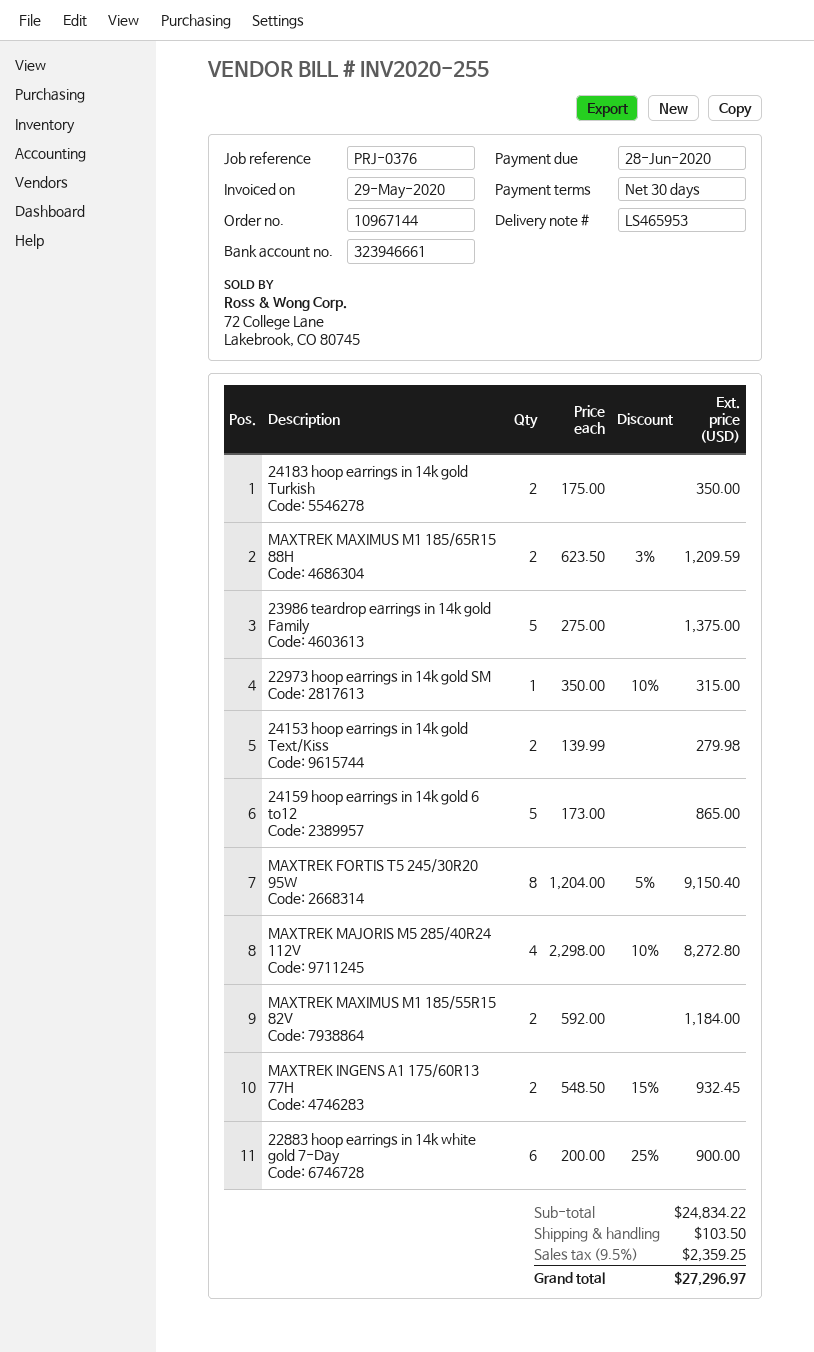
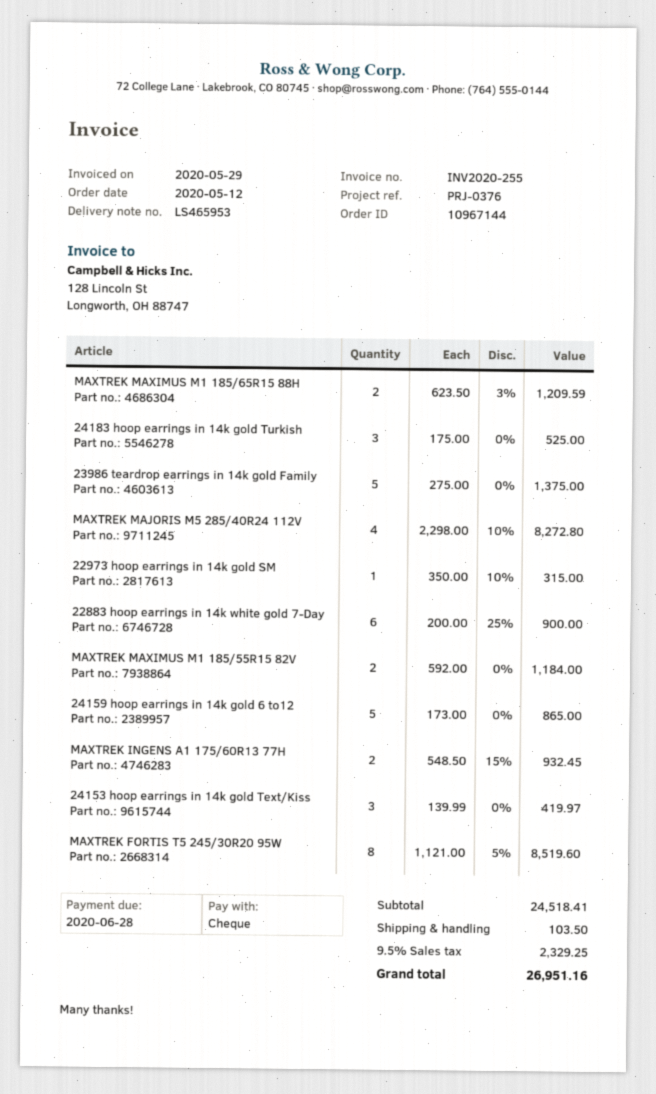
24183 hoop earrings in 14k gold Turkish: 2 x 175.00 = 350.00 -> 3 x 175.00 = 525.00
24153 hoop earrings in 14k gold Text/Kiss: 2 x 139.99 = 279.98 -> 3 x 139.99 = 419.97
MAXTREK FORTIS T5 245/30R20 95W: 8 x 1204.00 - 5% = 9150.40 -> 8 x 1121.00 - 5% = 8519.60
subtotal: 24834.22 -> 24518.41
tax: 9.5% = 2359.25 -> 9.5% = 2329.25
total: 27296.97 -> 26951.16

